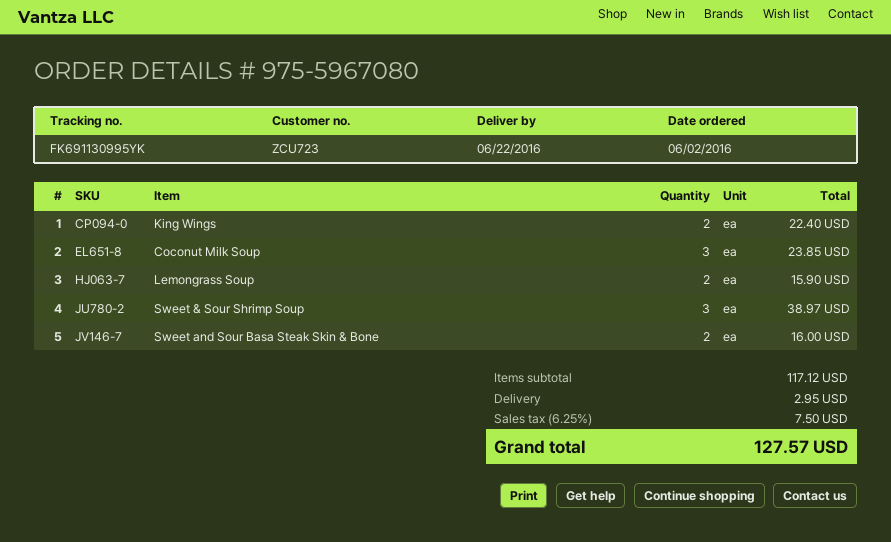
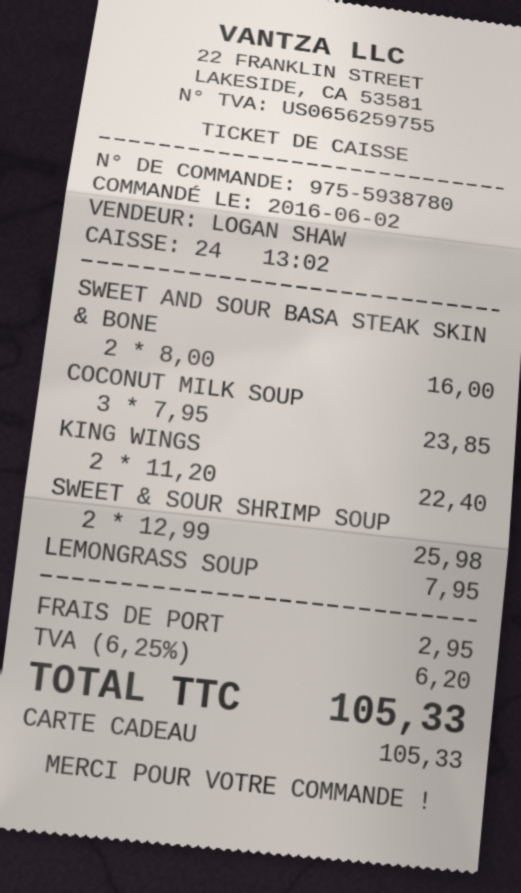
order number: 975-5967080 -> 975-5938780
Lemongrass Soup: 2 for 15.90 -> 1 for 7.95
Sweet & Sour Shrimp Soup: 3 for 38.97 -> 2 for 25.98
tax: 6.25% = 7.50 -> 6.25% = 6.20
total: 127.57 -> 105.33

